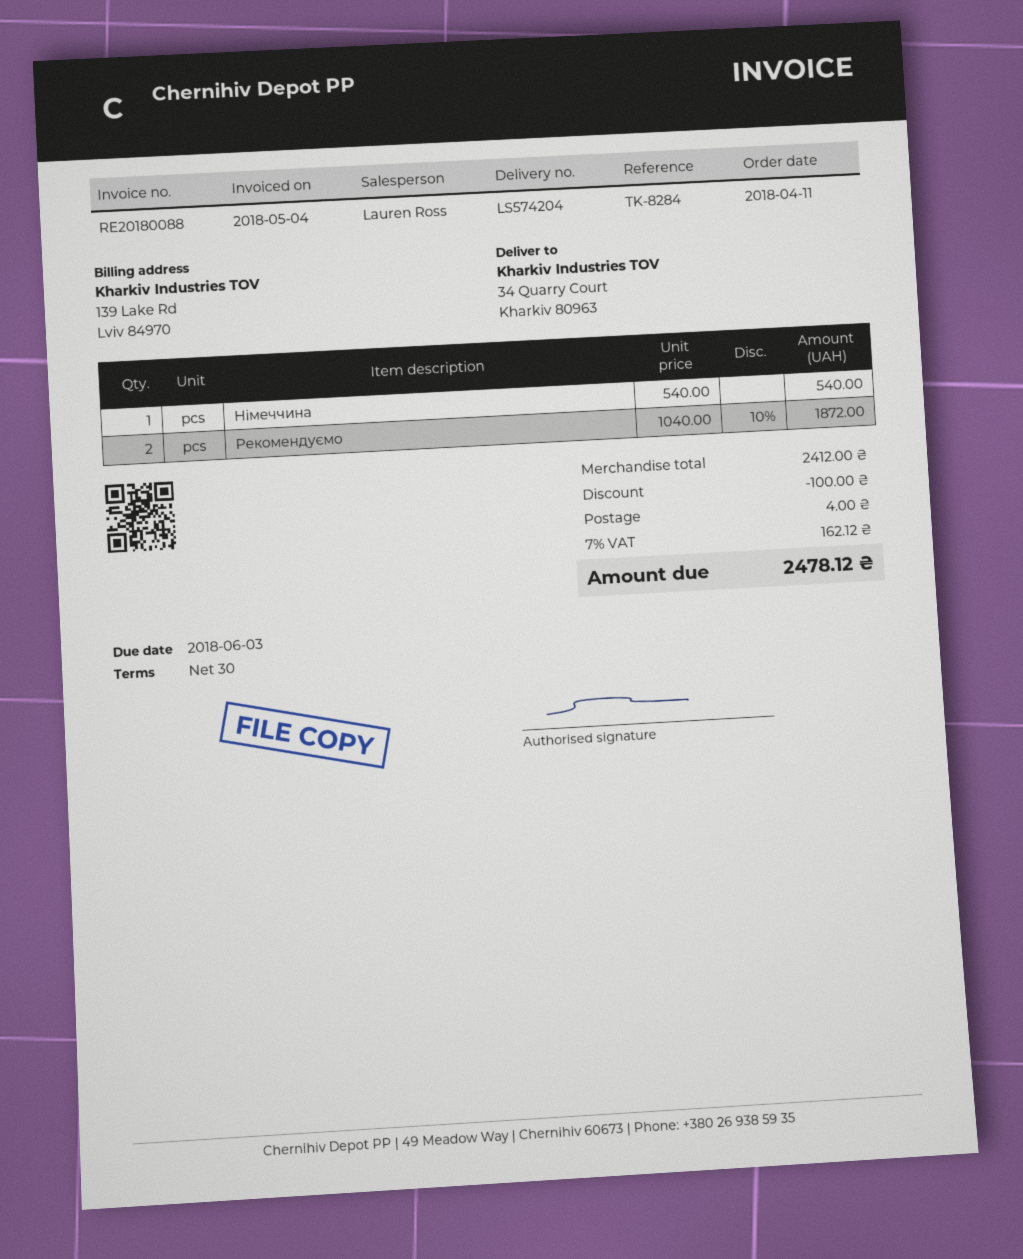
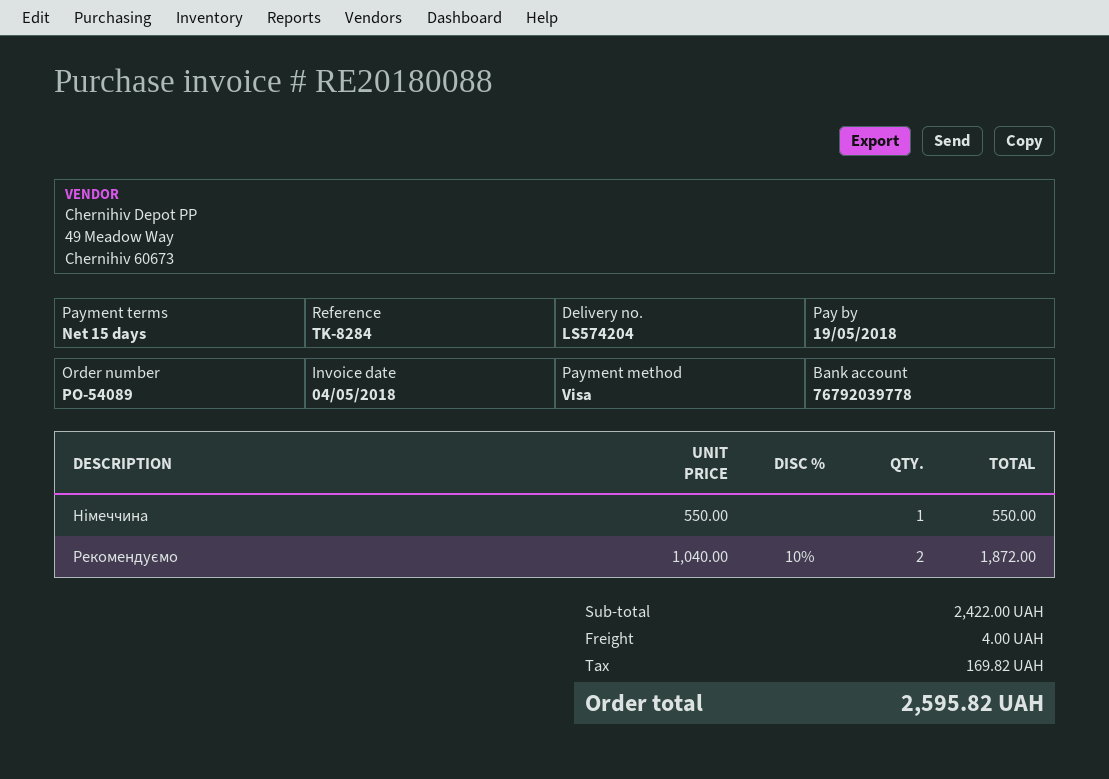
payment terms: 30 days -> 15 days
due date: 2018-06-03 -> 2018-05-19
Німеччина: 1 x 540.00 = 540.00 -> 1 x 550.00 = 550.00
subtotal: 2412.00 -> 2422.00
discount: 100.00 -> none
tax: 162.12 -> 169.82
total: 2478.12 -> 2595.82

